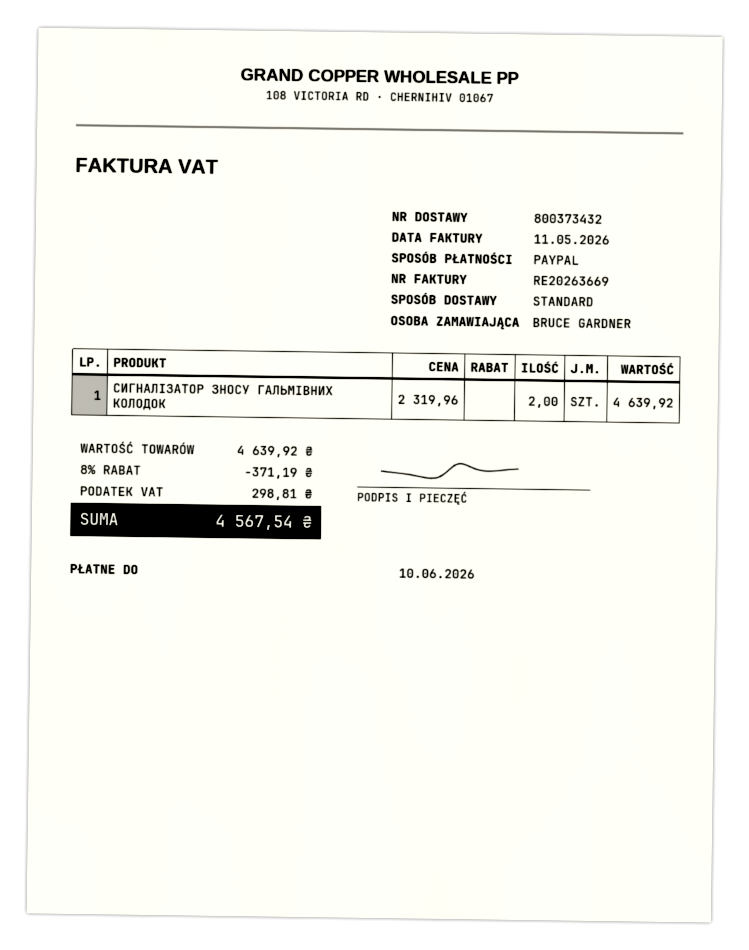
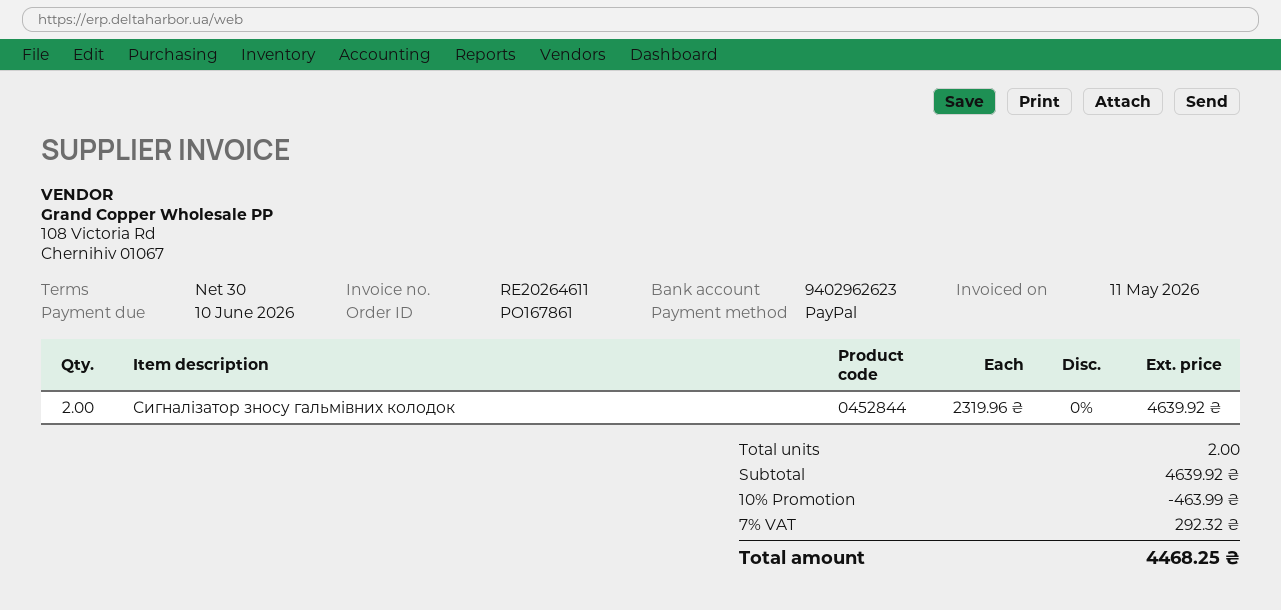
invoice number: RE20263669 -> RE20264611
discount: 8% = 371.19 -> 10% = 463.99
tax: 298.81 -> 292.32
total: 4567.54 -> 4468.25

